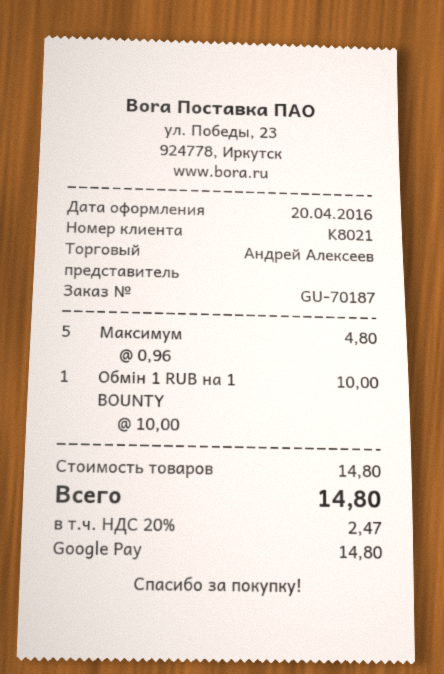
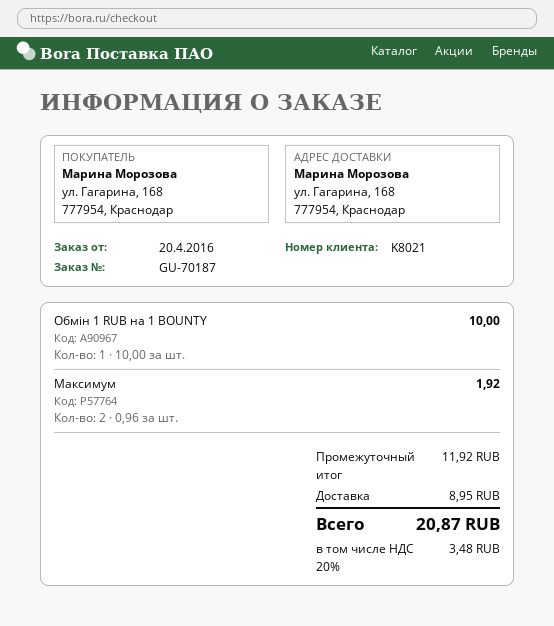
Максимум: 5 x 0.96 = 4.80 -> 2 x 0.96 = 1.92
subtotal: 14.80 -> 11.92
shipping: none -> 8.95
tax: 20% = 2.47 -> 20% = 3.48
total: 14.80 -> 20.87

